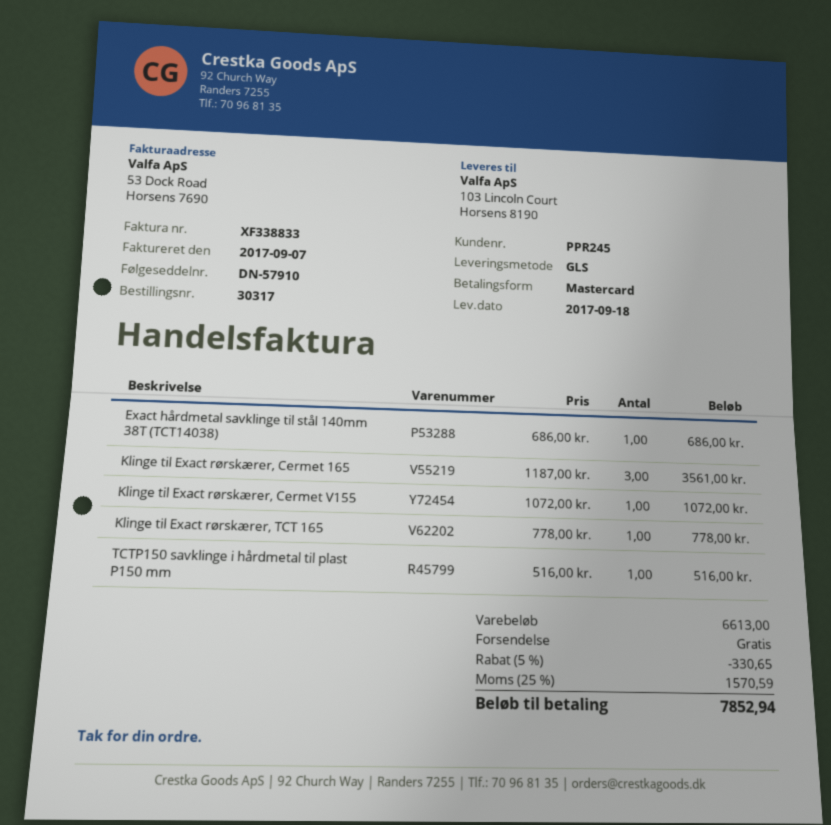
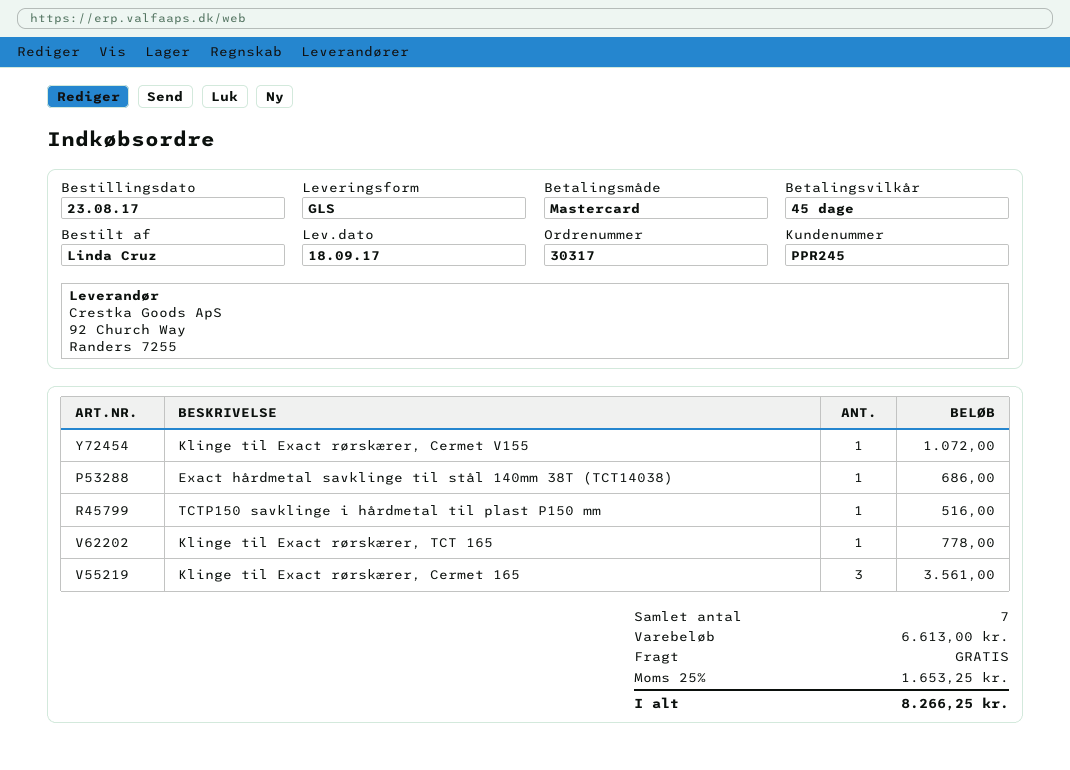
discount: 5% = 330.65 -> none
tax: 25% = 1570.59 -> 25% = 1653.25
total: 7852.94 -> 8266.25

